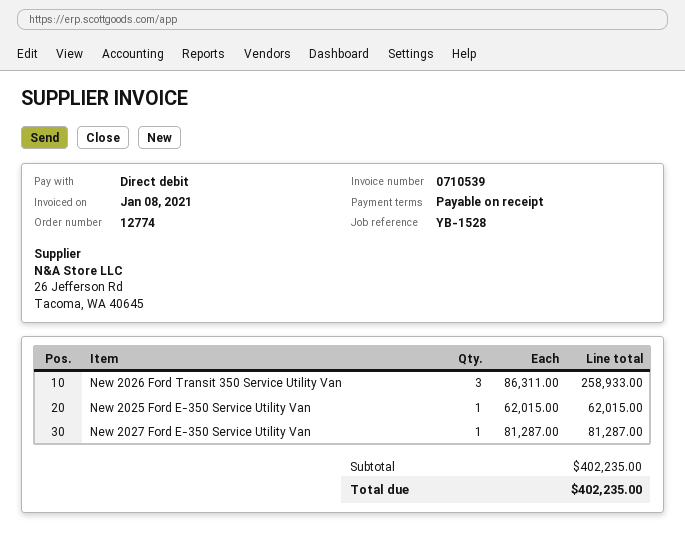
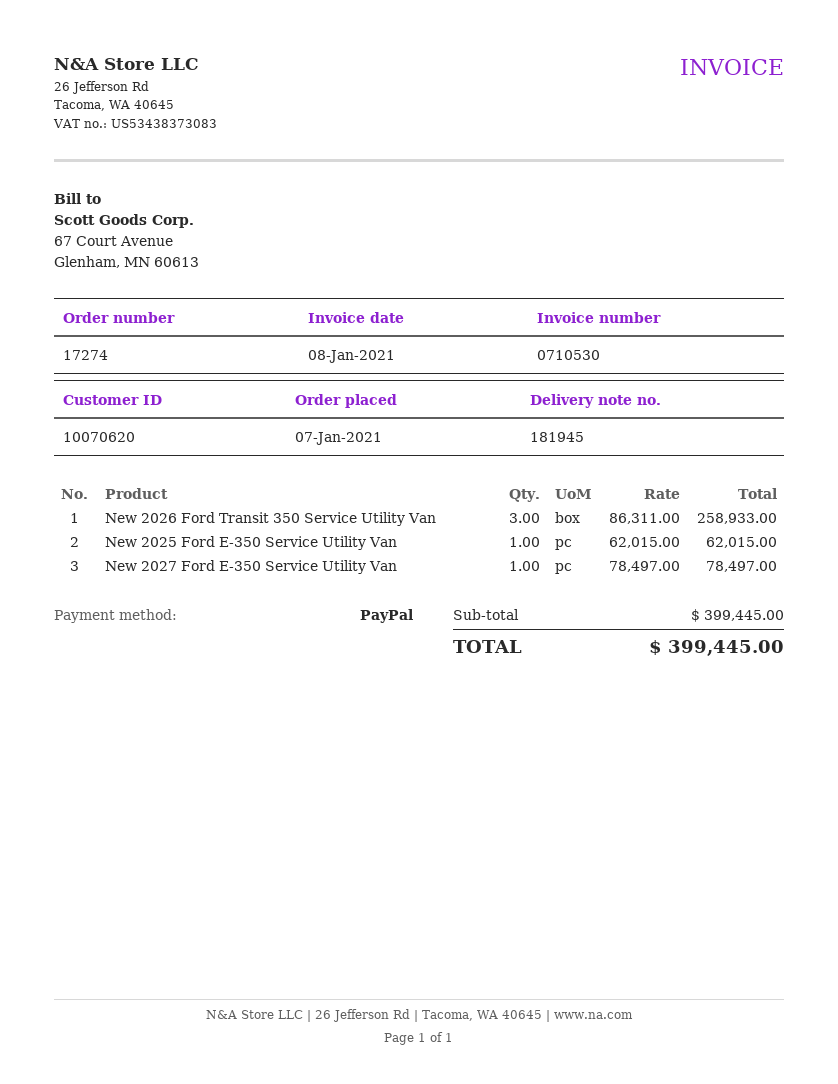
order number: 12774 -> 17274
invoice number: 0710539 -> 0710530
payment method: direct debit -> PayPal
New 2027 Ford E-350 Service Utility Van: 1 x 81287.00 = 81287.00 -> 1 x 78497.00 = 78497.00
subtotal: 402235.00 -> 399445.00
total: 402235.00 -> 399445.00

